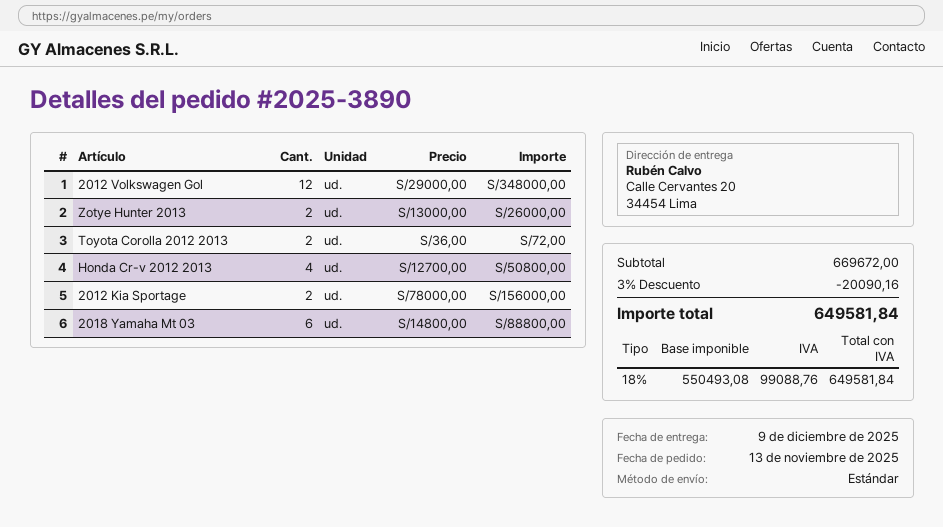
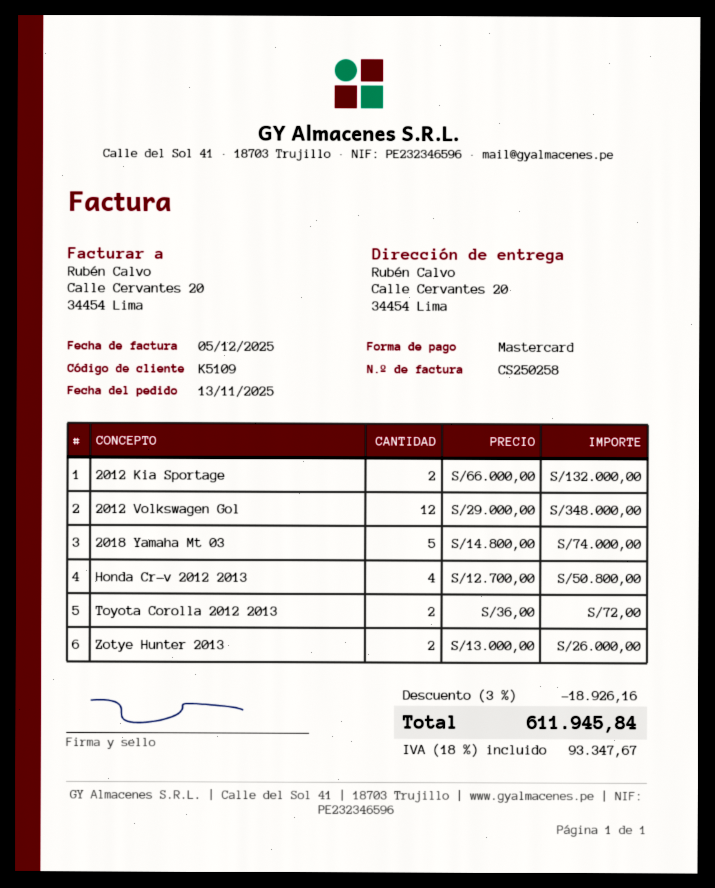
2012 Kia Sportage: 2 x 78000.00 = 156000.00 -> 2 x 66000.00 = 132000.00
2018 Yamaha Mt 03: 6 x 14800.00 = 88800.00 -> 5 x 14800.00 = 74000.00
discount: 3% = 20090.16 -> 3% = 18926.16
tax: 18% = 99088.76 -> 18% = 93347.67
total: 649581.84 -> 611945.84

